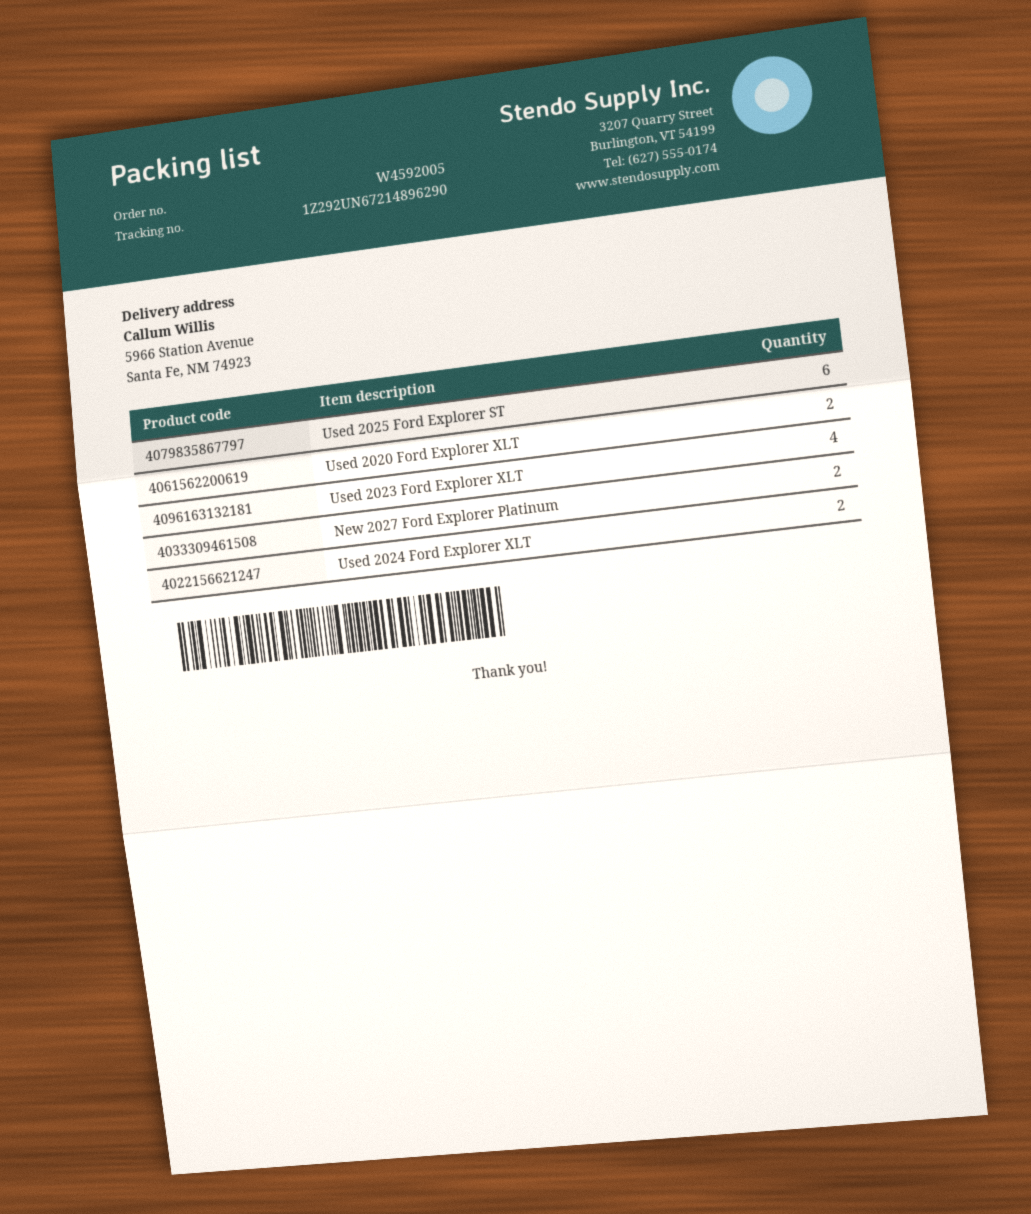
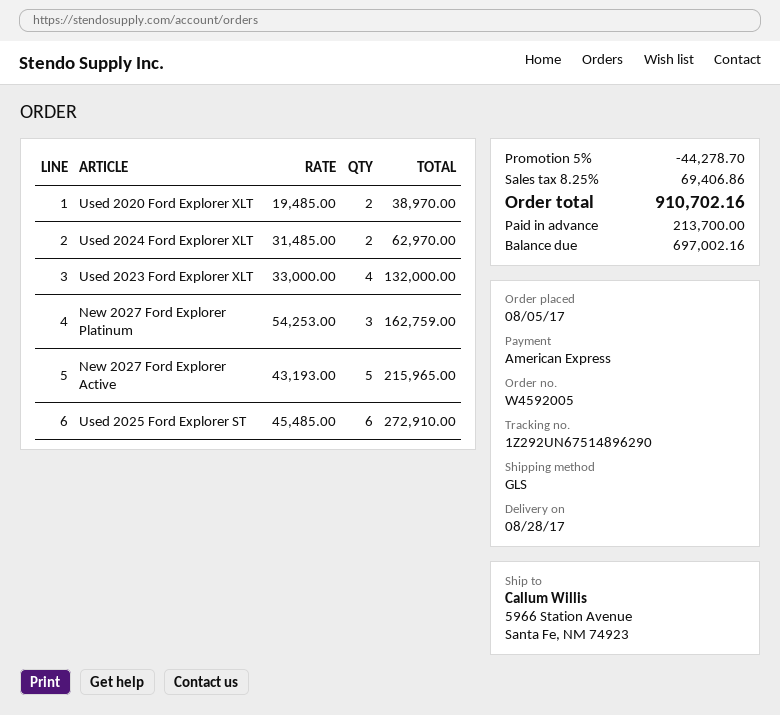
tracking number: 1Z292UN67214896290 -> 1Z292UN67514896290
New 2027 Ford Explorer Platinum: 2 -> 3
New 2027 Ford Explorer Active: none -> 5

